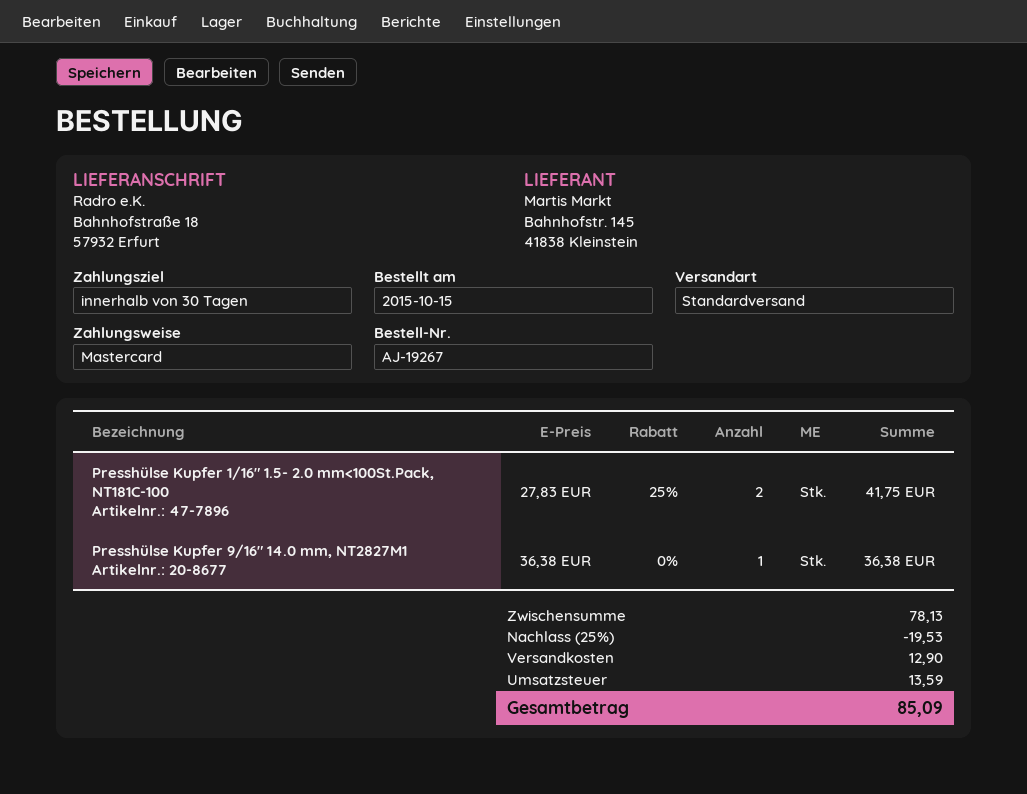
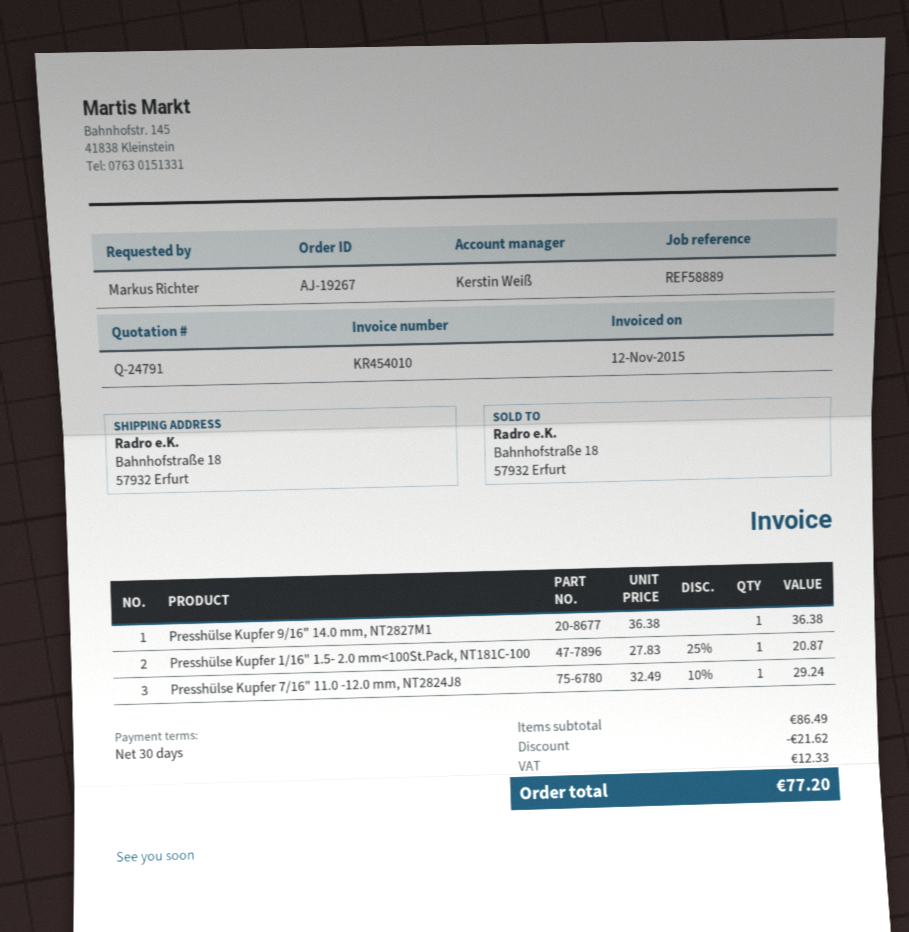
Presshülse Kupfer 1/16" 1.5- 2.0 mm<100St.Pack, NT181C-100: 2 x 27.83 - 25% = 41.75 -> 1 x 27.83 - 25% = 20.87
Presshülse Kupfer 7/16" 11.0 -12.0 mm, NT2824J8: none -> 1 x 32.49 - 10% = 29.24
subtotal: 78.13 -> 86.49
discount: 19.53 -> 21.62
shipping: 12.90 -> none
tax: 13.59 -> 12.33
total: 85.09 -> 77.20

